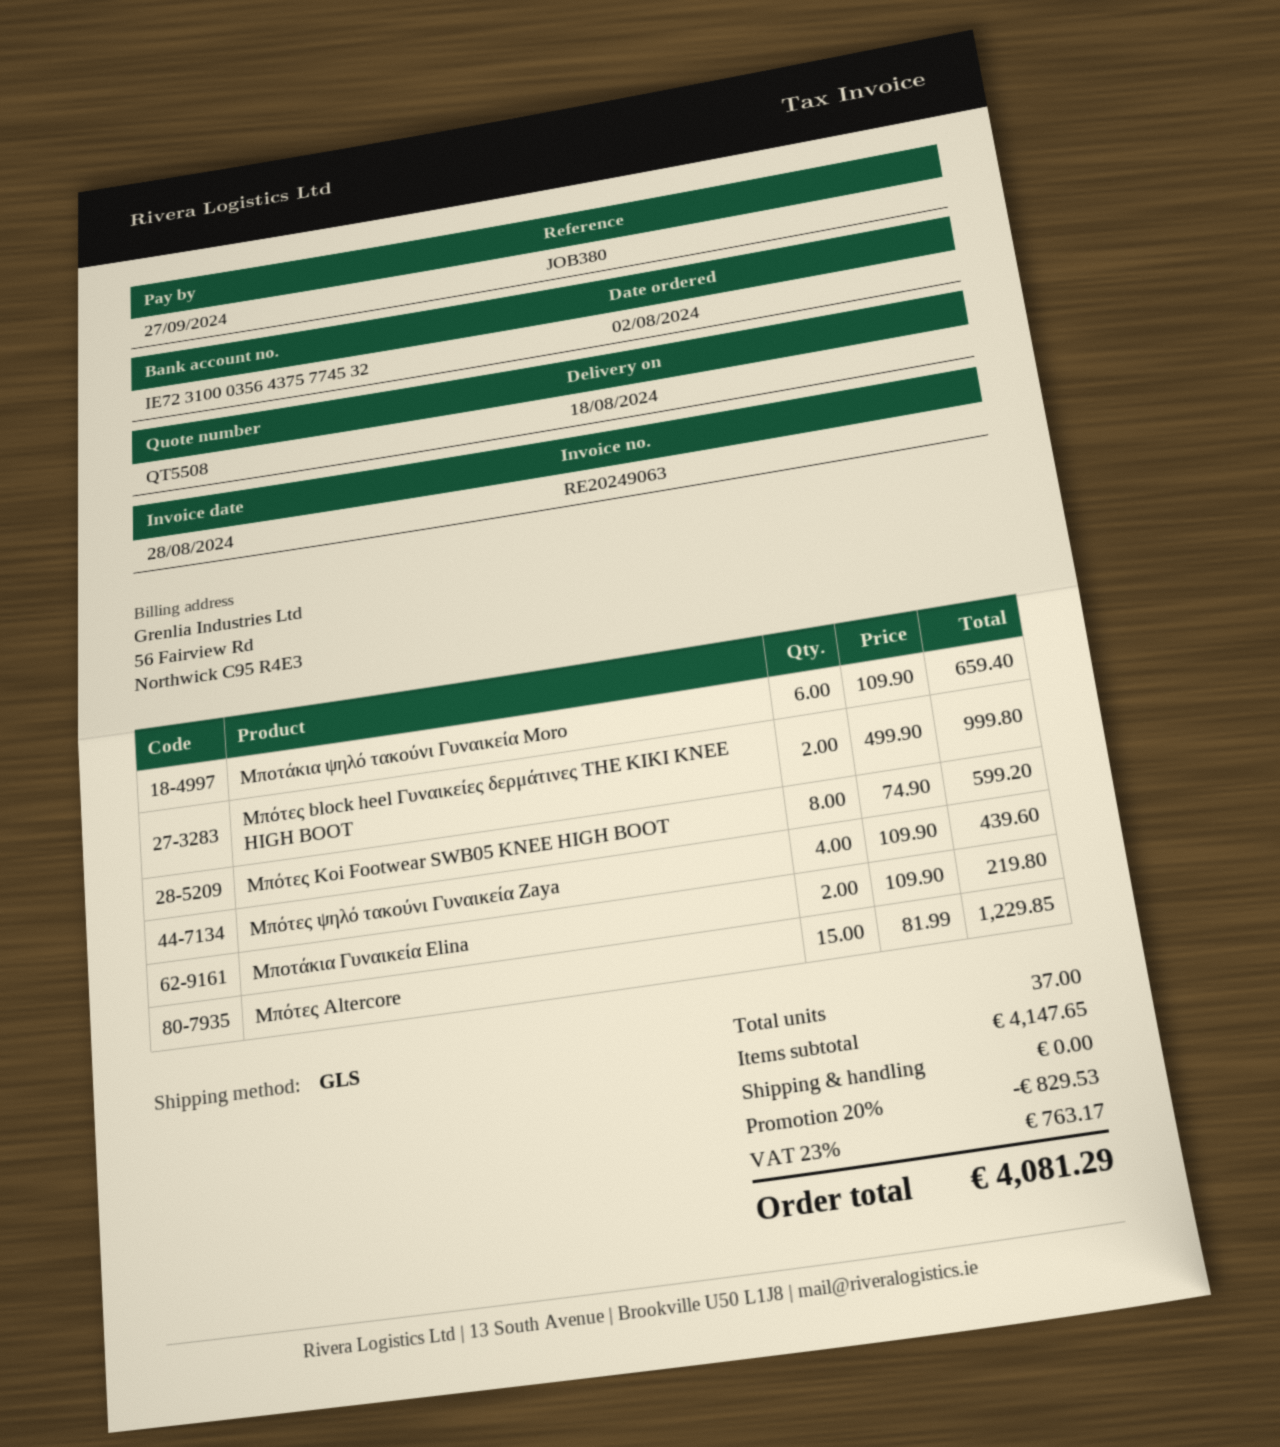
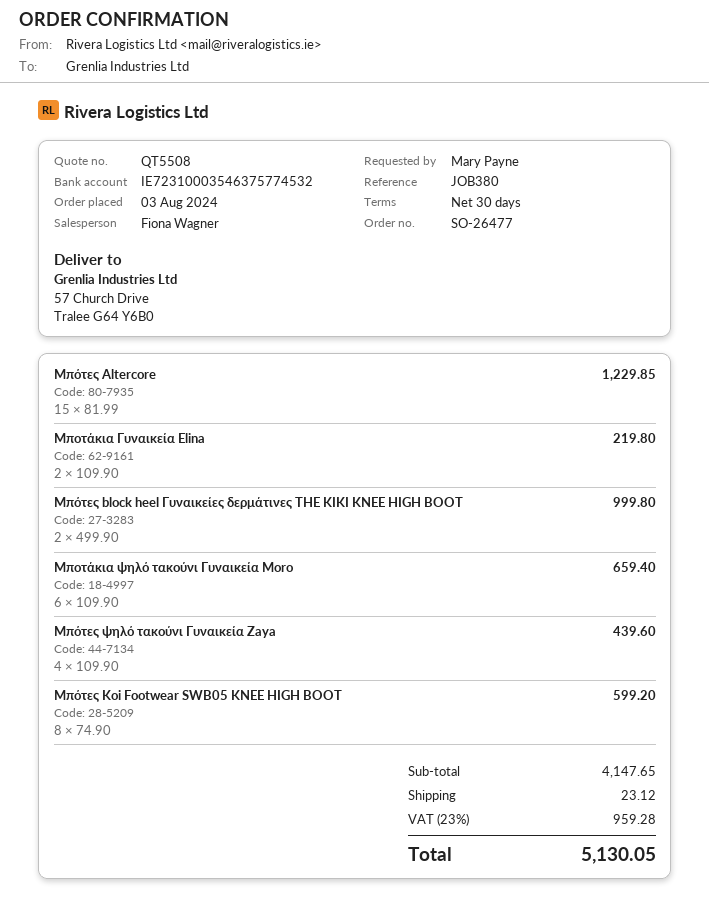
order date: 2024-08-02 -> 2024-08-03
bank account: IE72310003564375774532 -> IE72310003546375774532
discount: 20% = 829.53 -> none
shipping: 0.00 -> 23.12
tax: 23% = 763.17 -> 23% = 959.28
total: 4081.29 -> 5130.05

